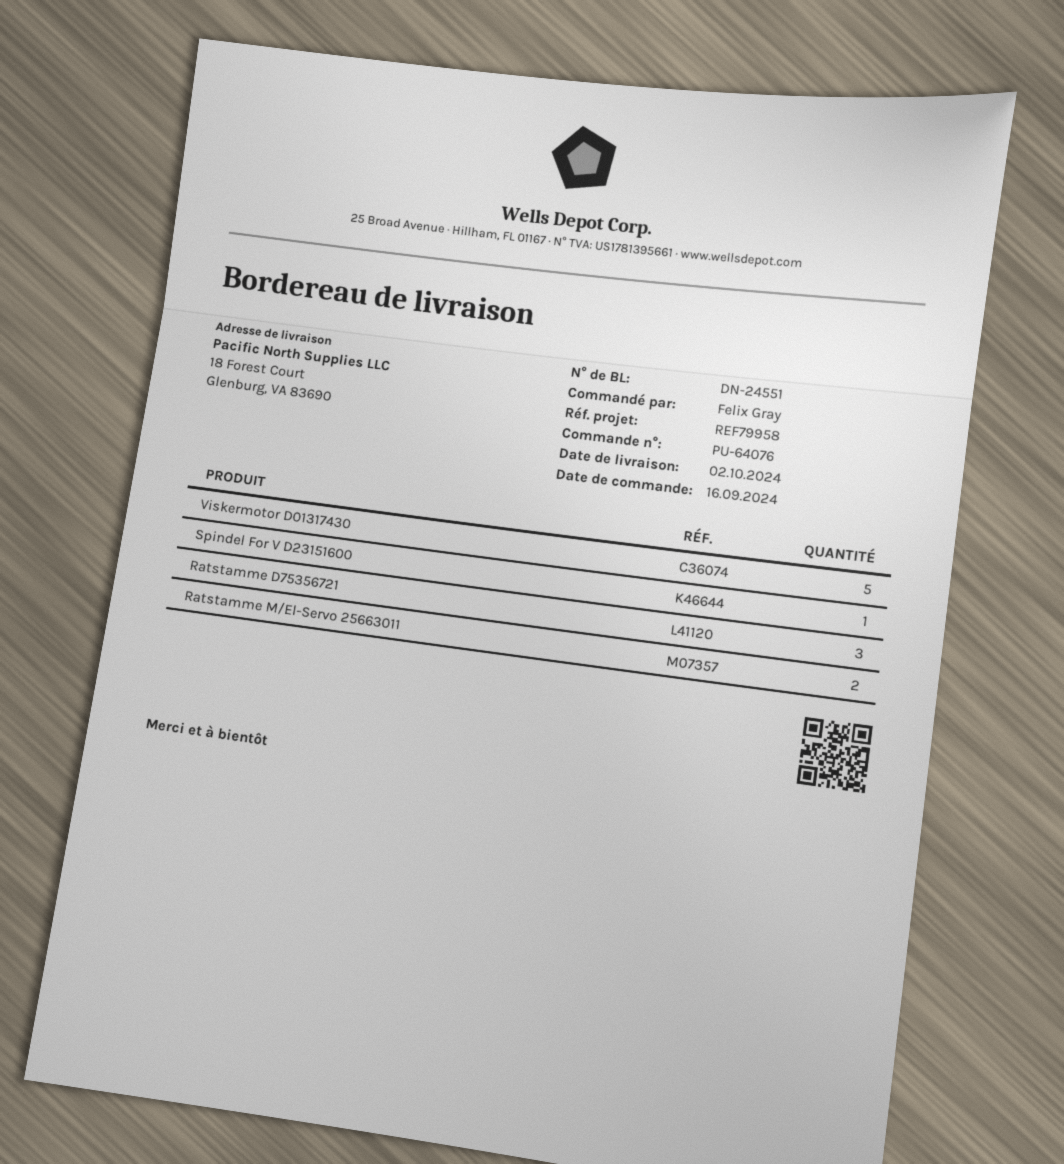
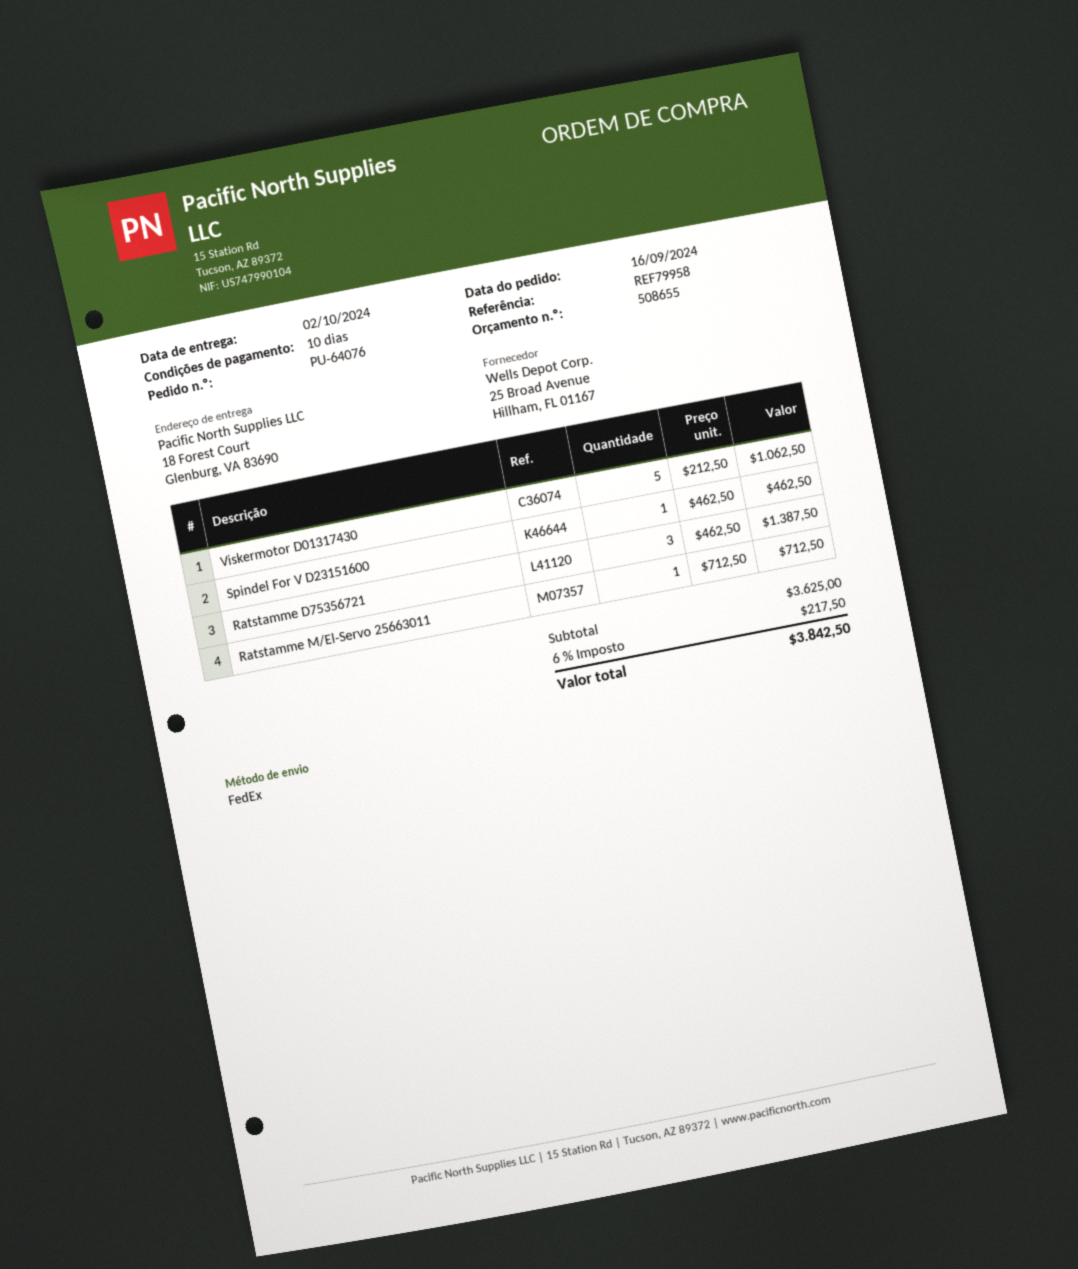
Ratstamme M/El-Servo 25663011: 2 -> 1

